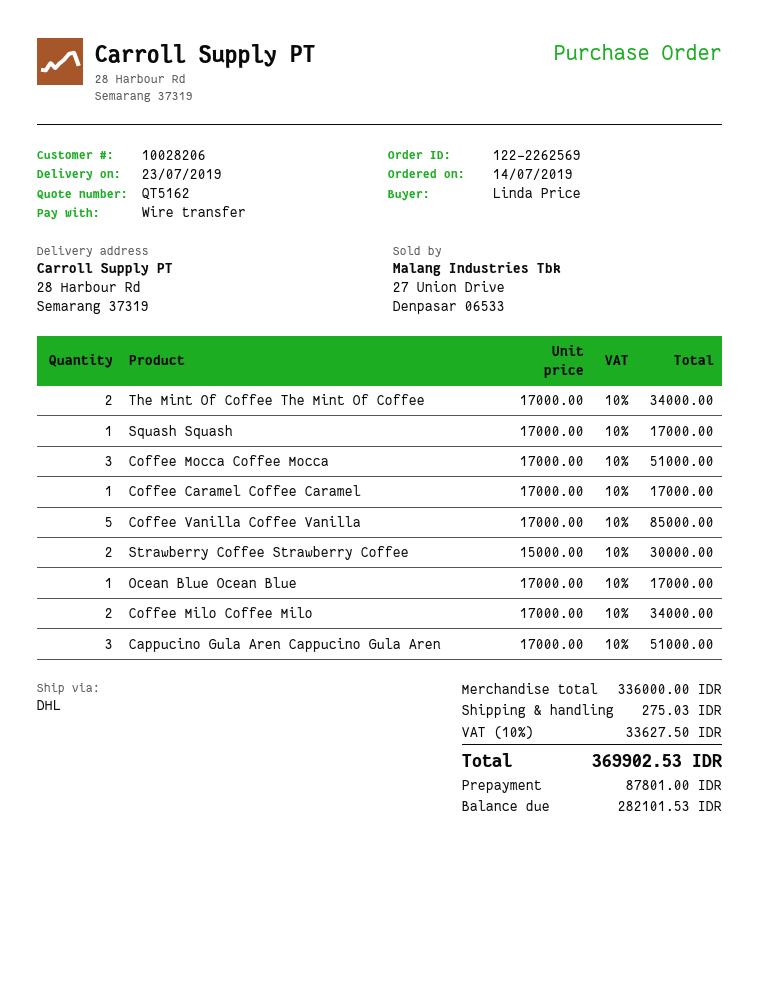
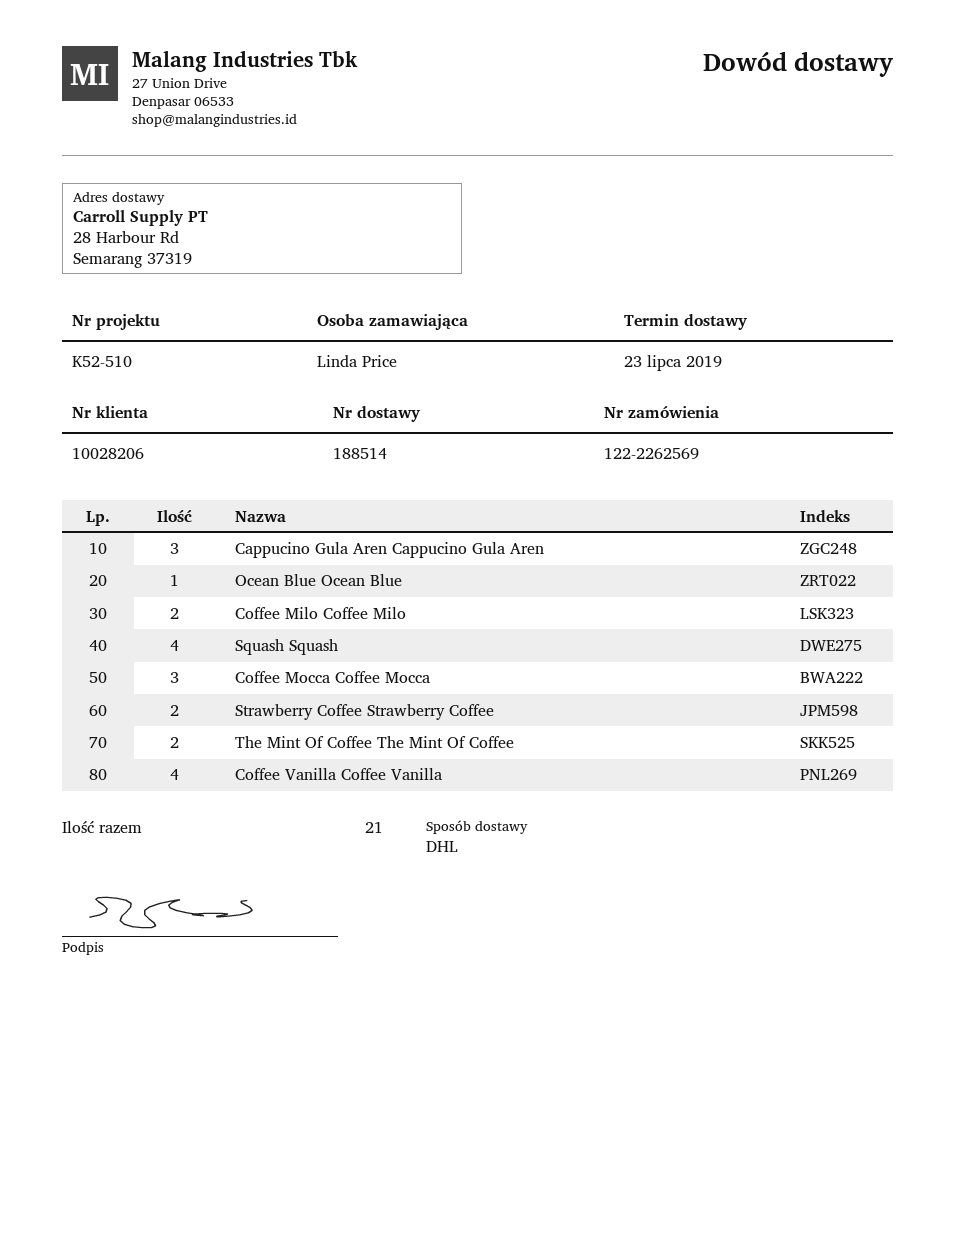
Squash Squash: 1 -> 4
Coffee Caramel Coffee Caramel: 1 -> none
Coffee Vanilla Coffee Vanilla: 5 -> 4

